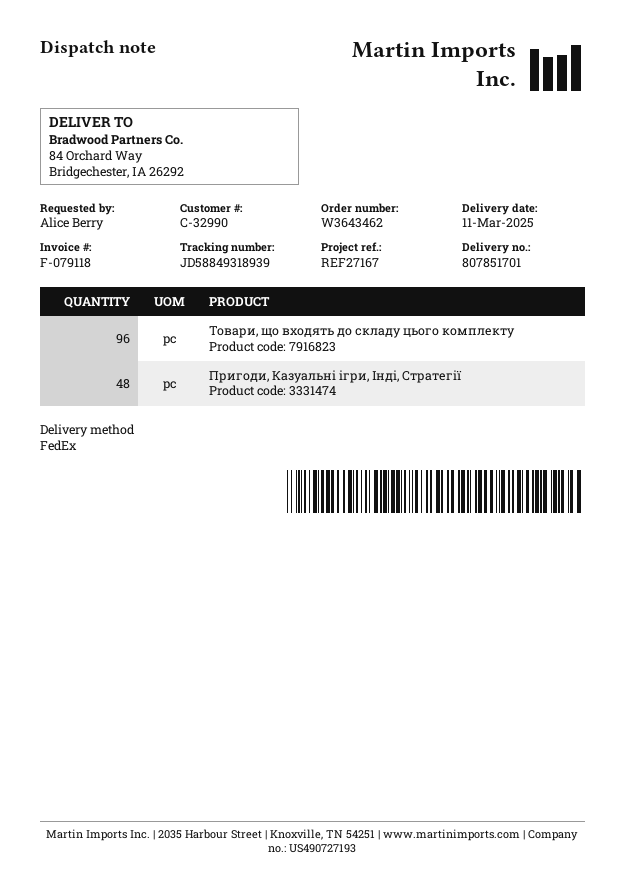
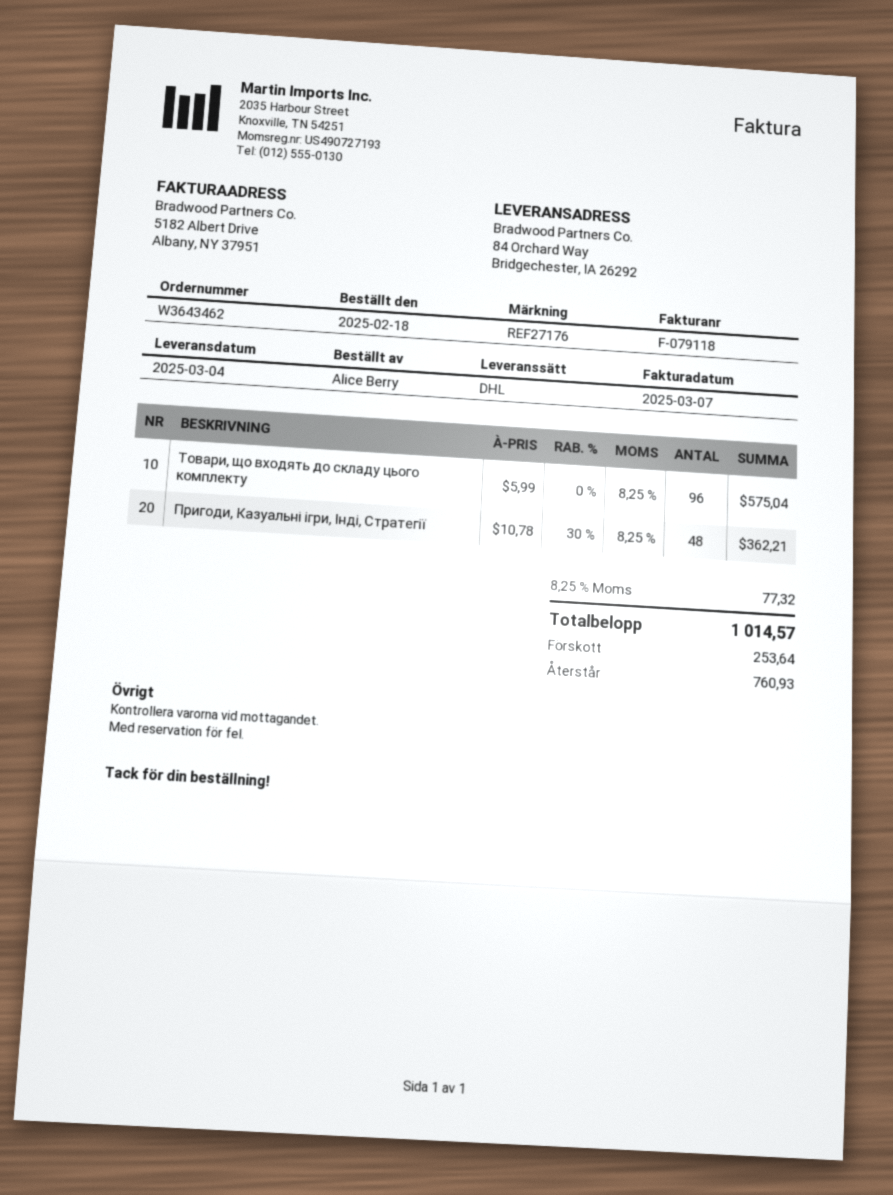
delivery date: 2025-03-11 -> 2025-03-04
reference: REF27167 -> REF27176
shipping method: FedEx -> DHL

